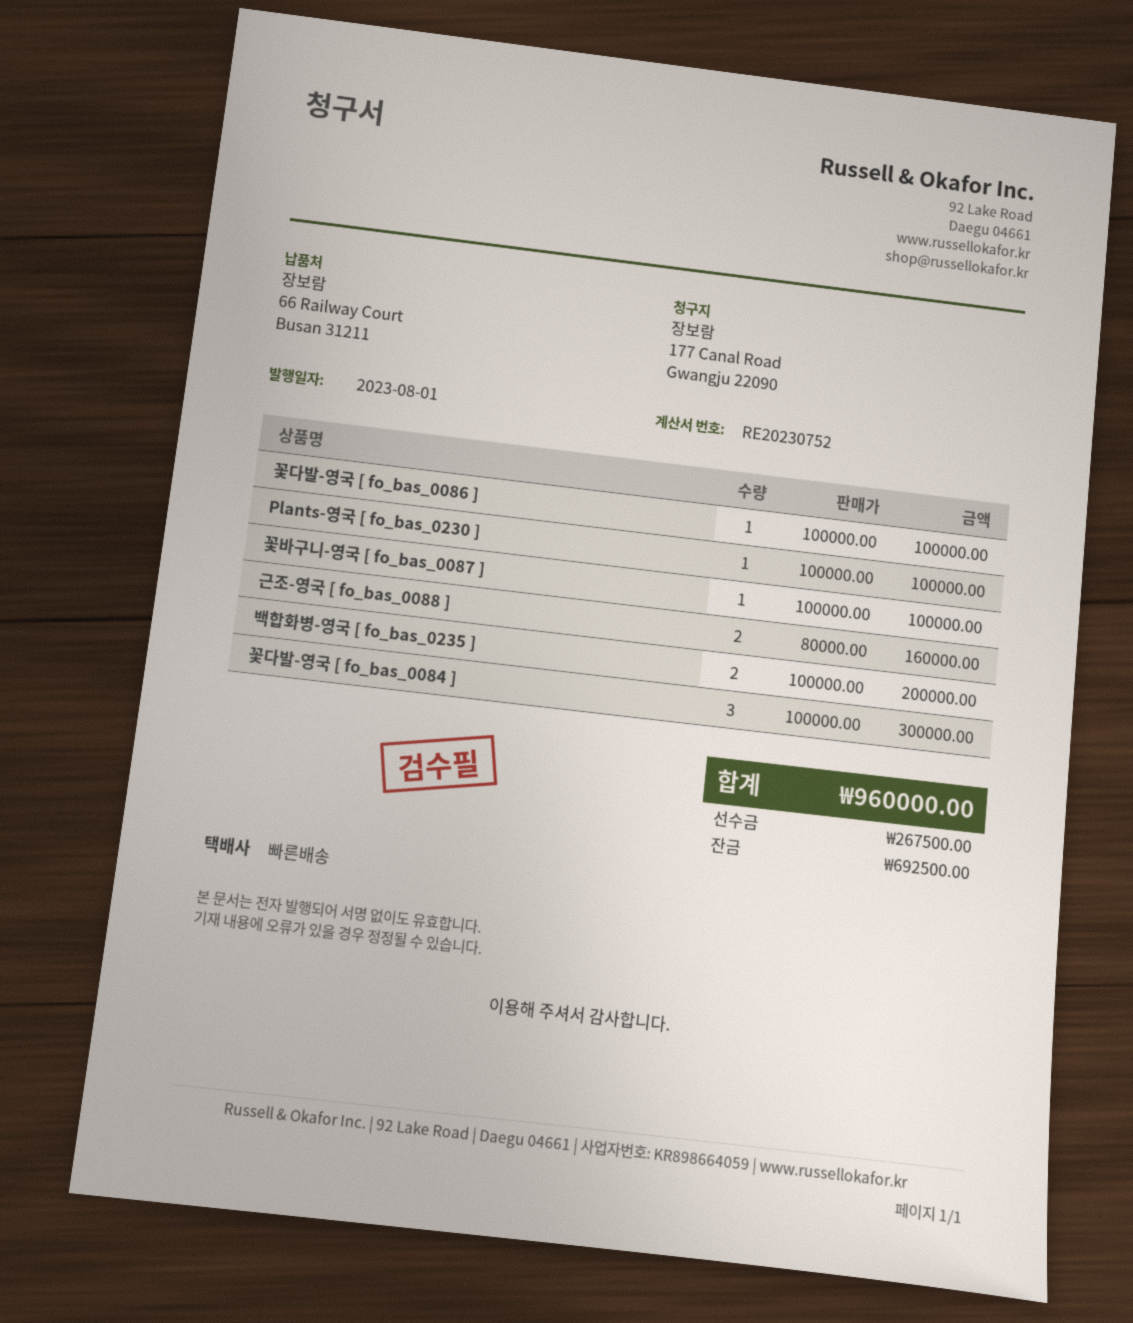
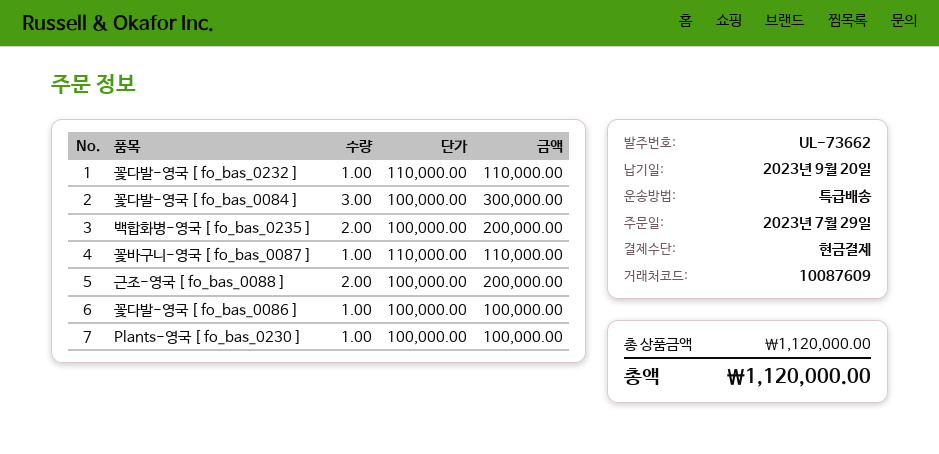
꽃바구니-영국 [ fo_bas_0087 ]: 1 x 100000.00 = 100000.00 -> 1 x 110000.00 = 110000.00
근조-영국 [ fo_bas_0088 ]: 2 x 80000.00 = 160000.00 -> 2 x 100000.00 = 200000.00
꽃다발-영국 [ fo_bas_0232 ]: none -> 1 x 110000.00 = 110000.00
total: 960000.00 -> 1120000.00

